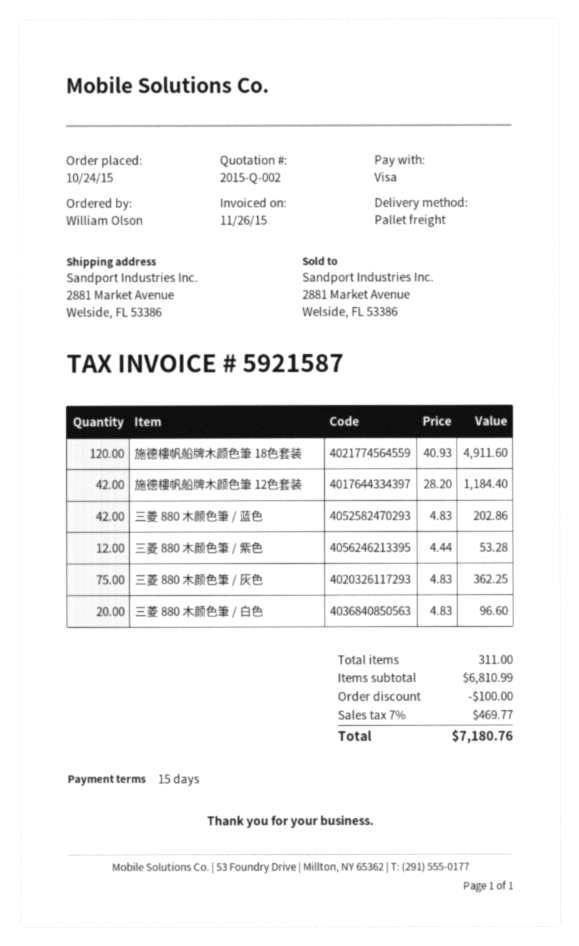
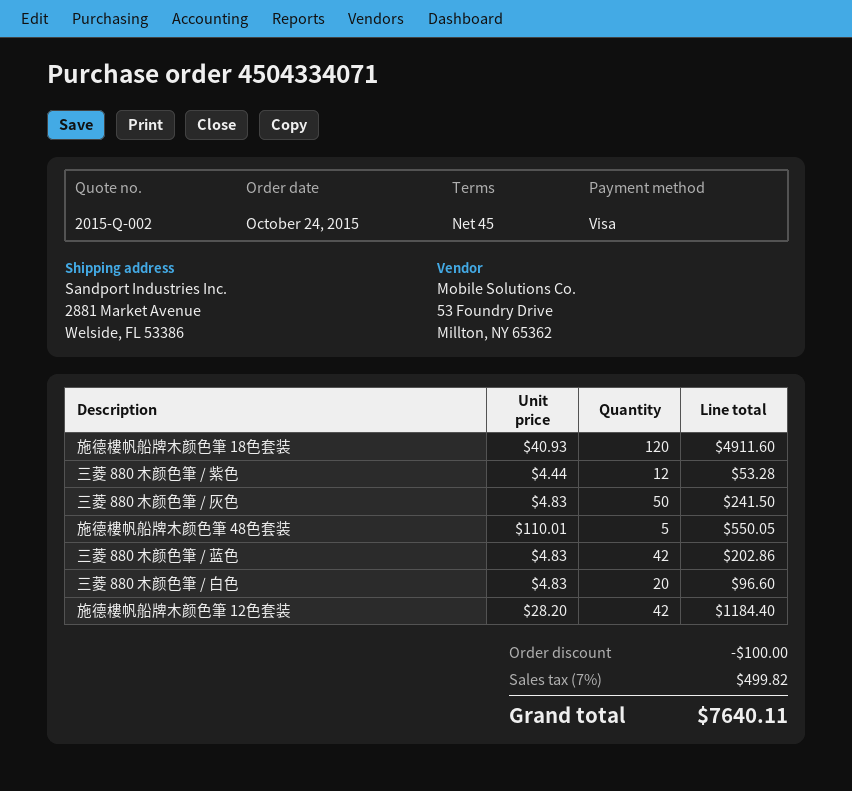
payment terms: 15 days -> 45 days
三菱 880 木颜色筆 / 灰色: 75 x 4.83 = 362.25 -> 50 x 4.83 = 241.50
施德樓帆船牌木颜色筆 48色套装: none -> 5 x 110.01 = 550.05
tax: 7% = 469.77 -> 7% = 499.82
total: 7180.76 -> 7640.11

